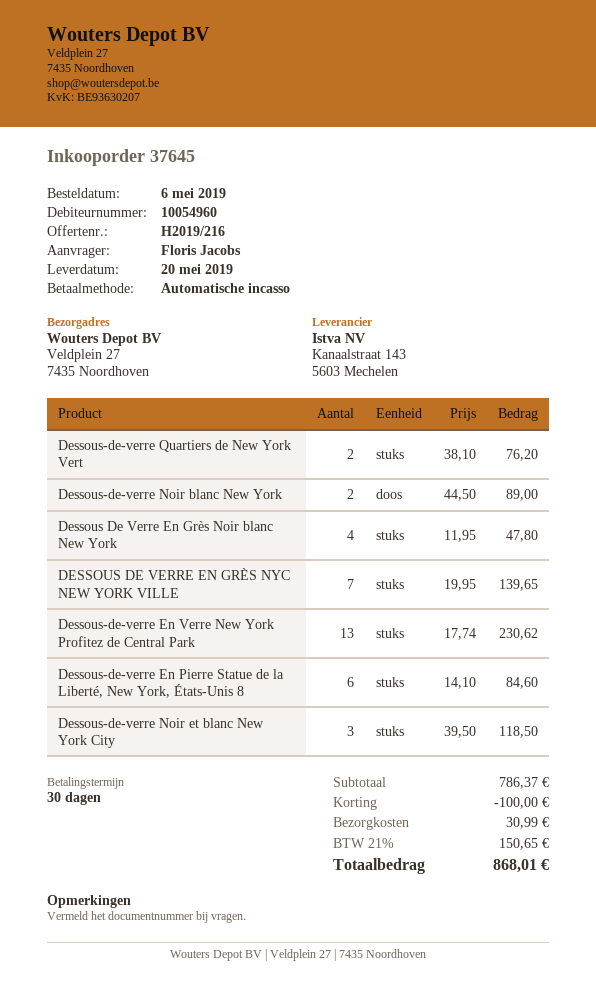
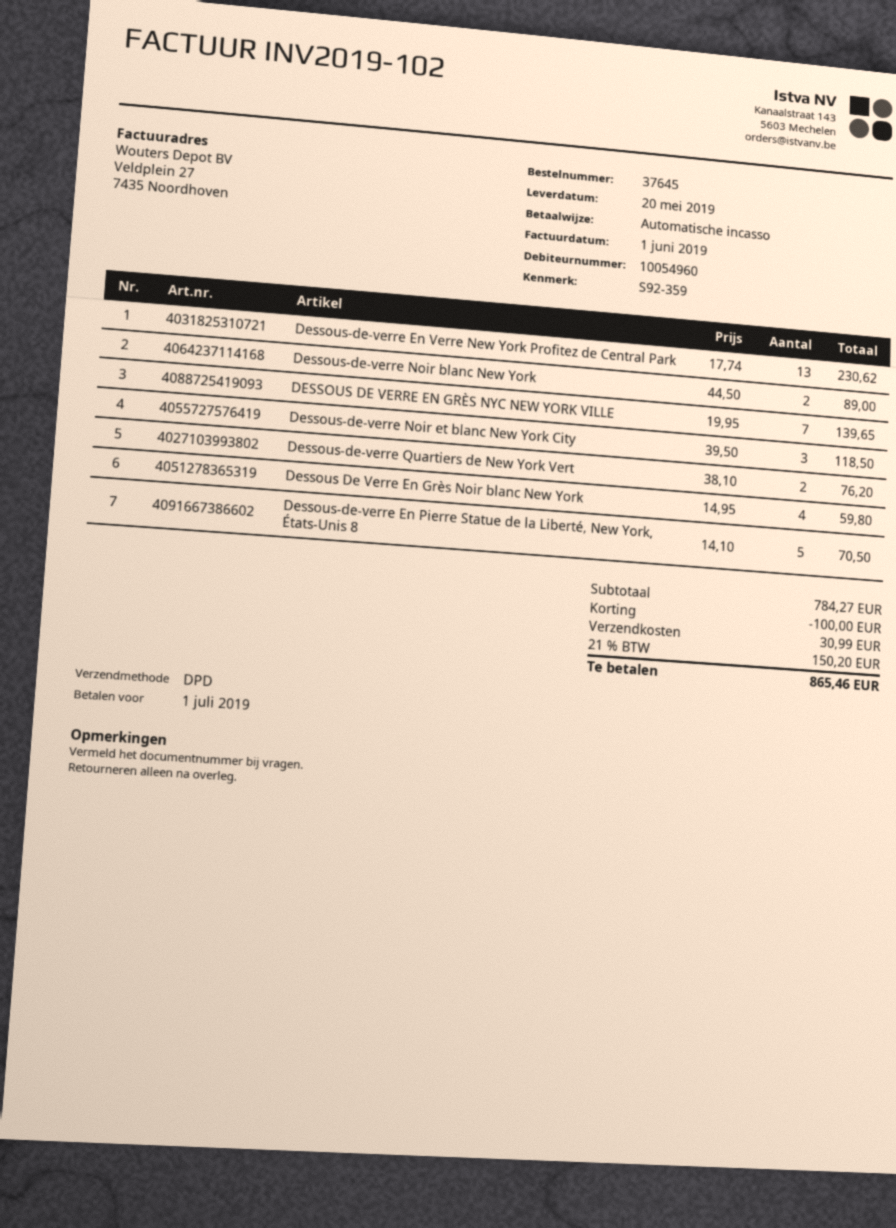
Dessous De Verre En Grès Noir blanc New York: 4 x 11.95 = 47.80 -> 4 x 14.95 = 59.80
Dessous-de-verre En Pierre Statue de la Liberté, New York, États-Unis 8: 6 x 14.10 = 84.60 -> 5 x 14.10 = 70.50
subtotal: 786.37 -> 784.27
tax: 21% = 150.65 -> 21% = 150.20
total: 868.01 -> 865.46

